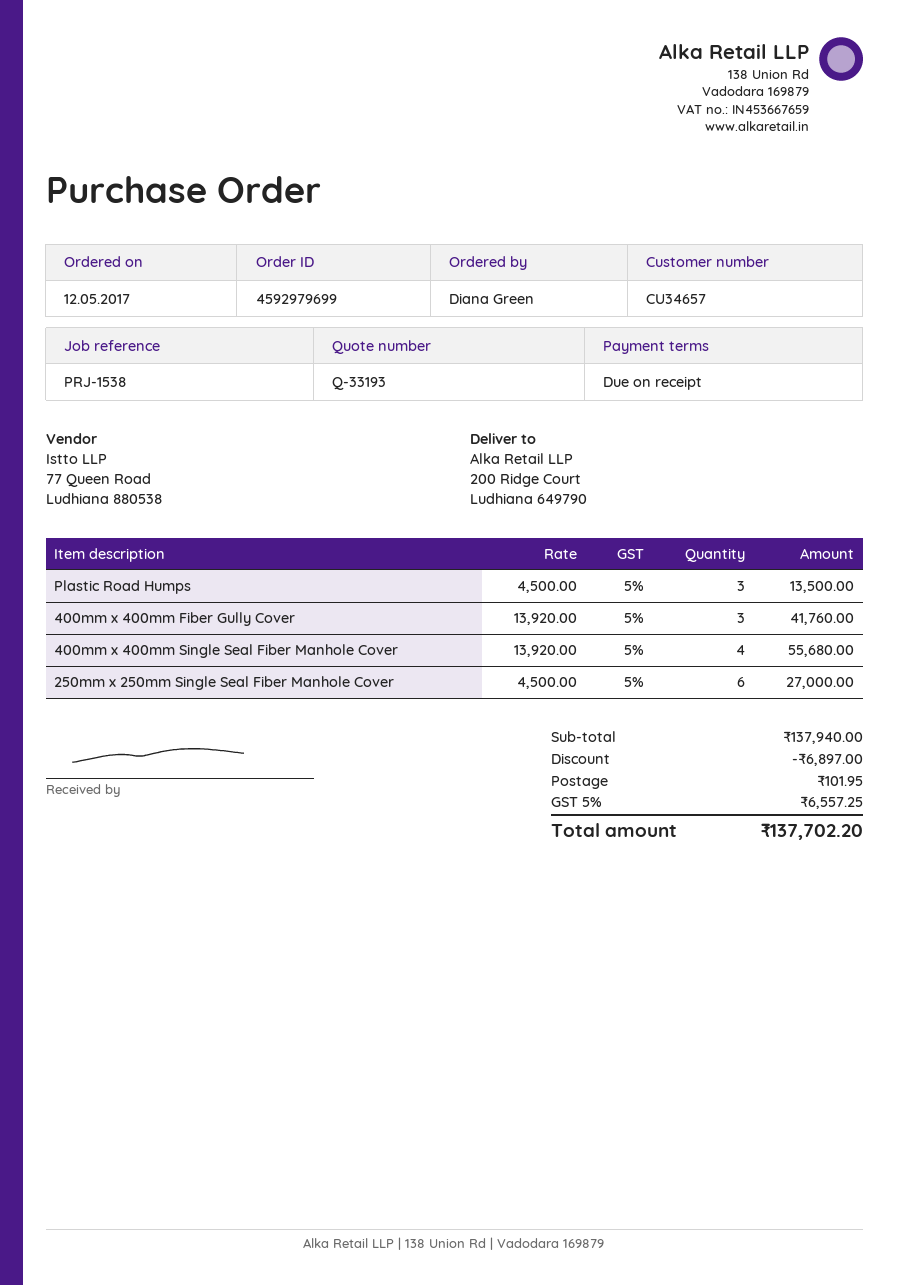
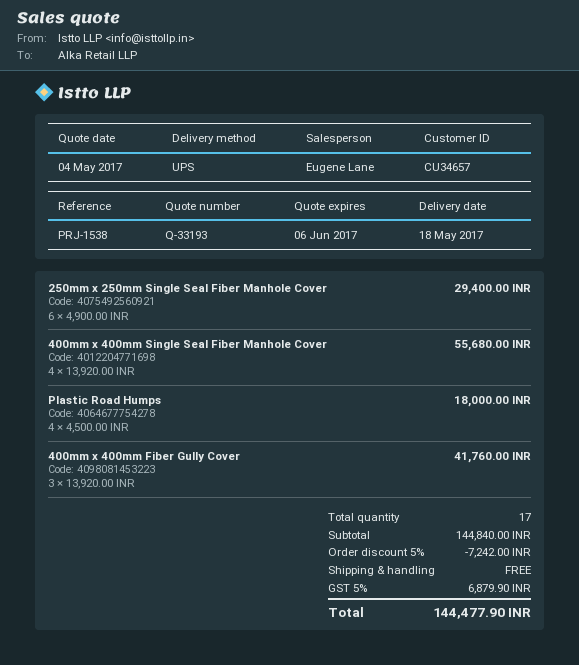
Plastic Road Humps: 3 x 4500.00 = 13500.00 -> 4 x 4500.00 = 18000.00
250mm x 250mm Single Seal Fiber Manhole Cover: 6 x 4500.00 = 27000.00 -> 6 x 4900.00 = 29400.00
subtotal: 137940.00 -> 144840.00
discount: 6897.00 -> 7242.00
shipping: 101.95 -> 0.00
tax: 5% = 6557.25 -> 5% = 6879.90
total: 137702.20 -> 144477.90

